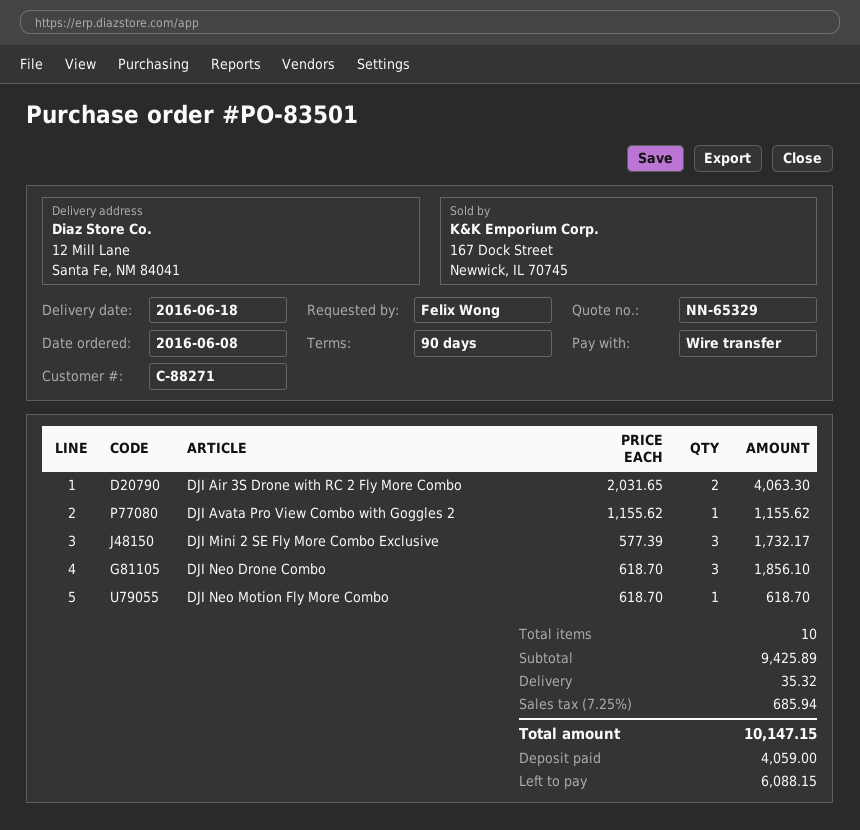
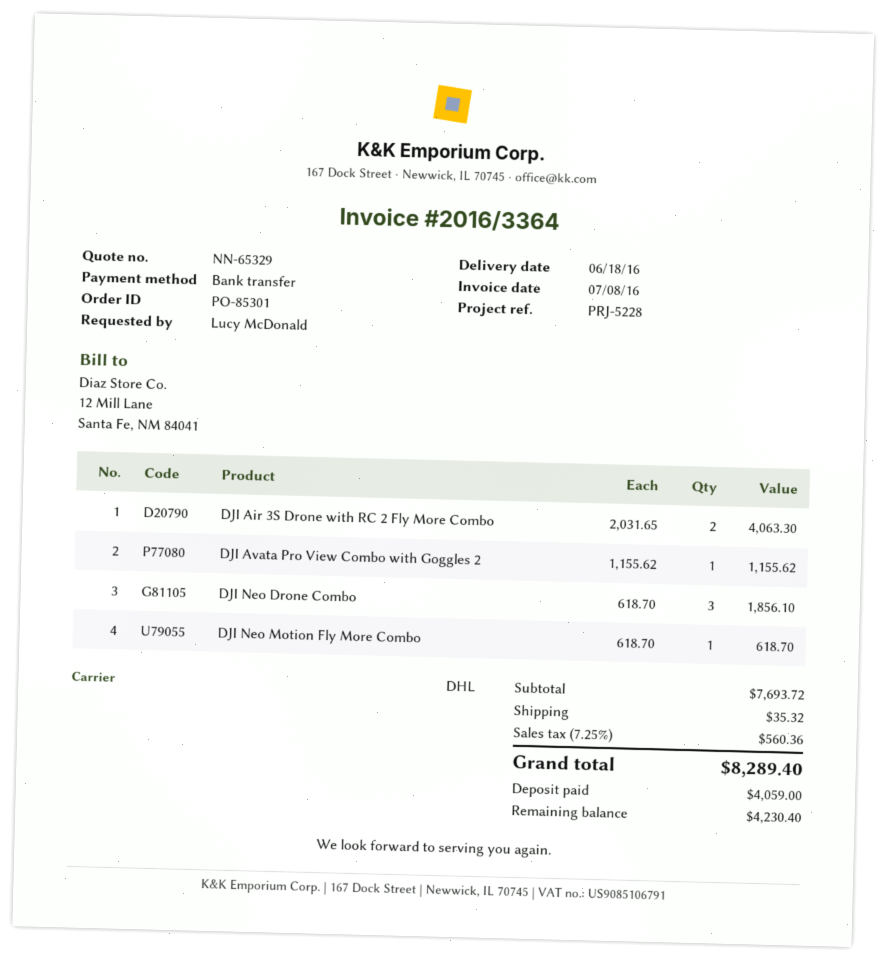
order number: PO-83501 -> PO-85301
ordered by: Felix Wong -> Lucy McDonald
DJI Mini 2 SE Fly More Combo Exclusive: 3 x 577.39 = 1732.17 -> none
subtotal: 9425.89 -> 7693.72
tax: 7.25% = 685.94 -> 7.25% = 560.36
total: 10147.15 -> 8289.40
balance: 6088.15 -> 4230.40

